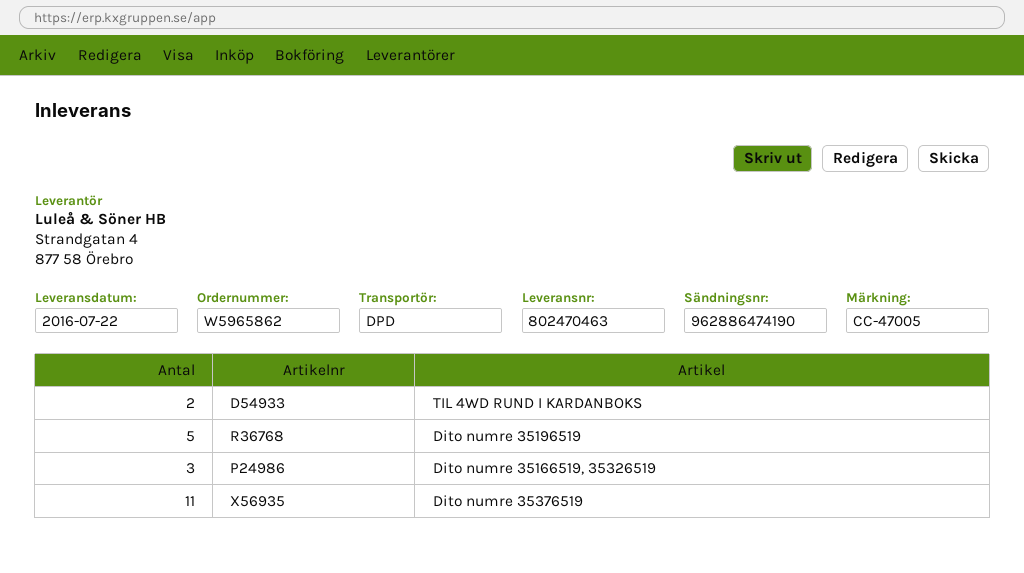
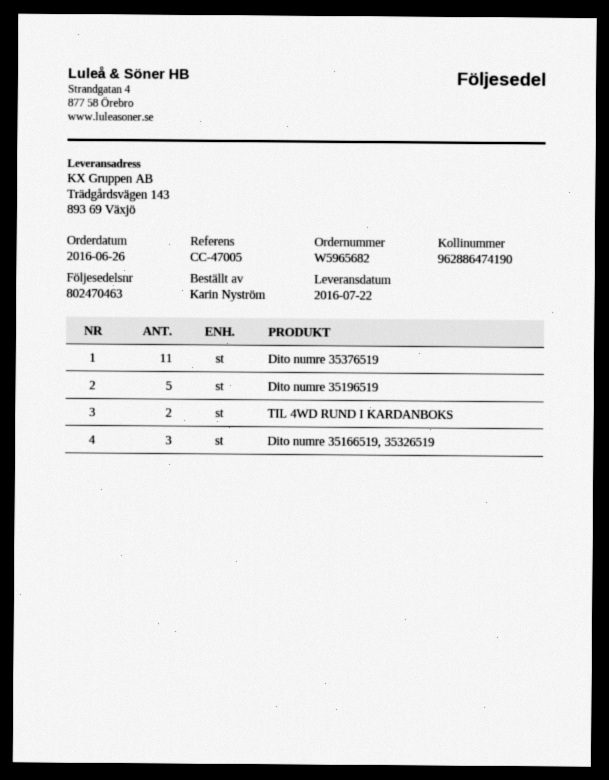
order number: W5965862 -> W5965682

